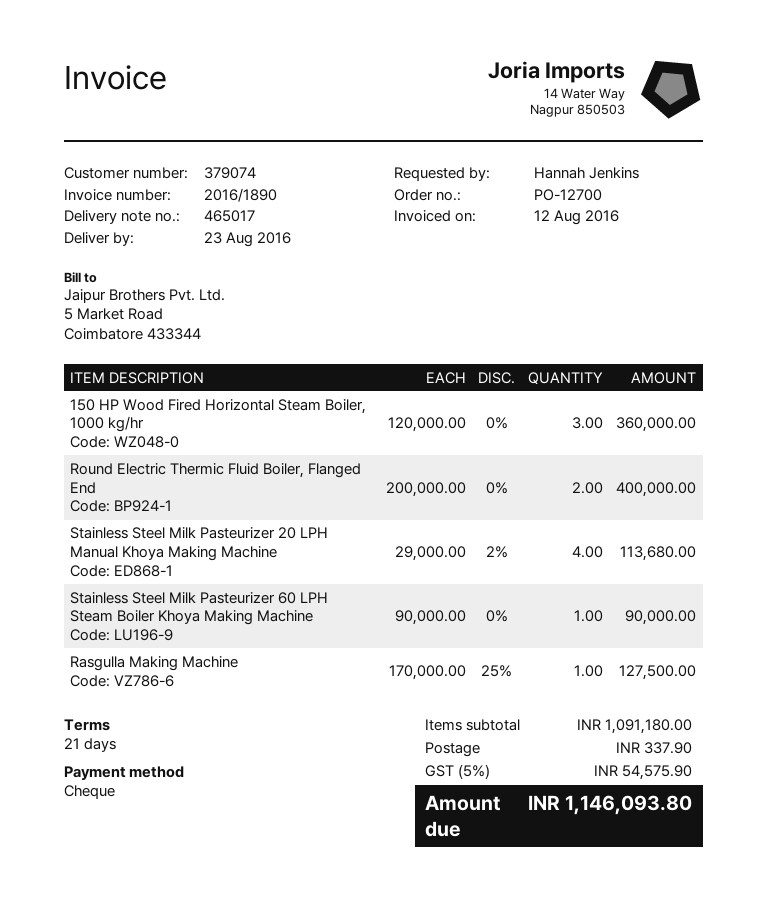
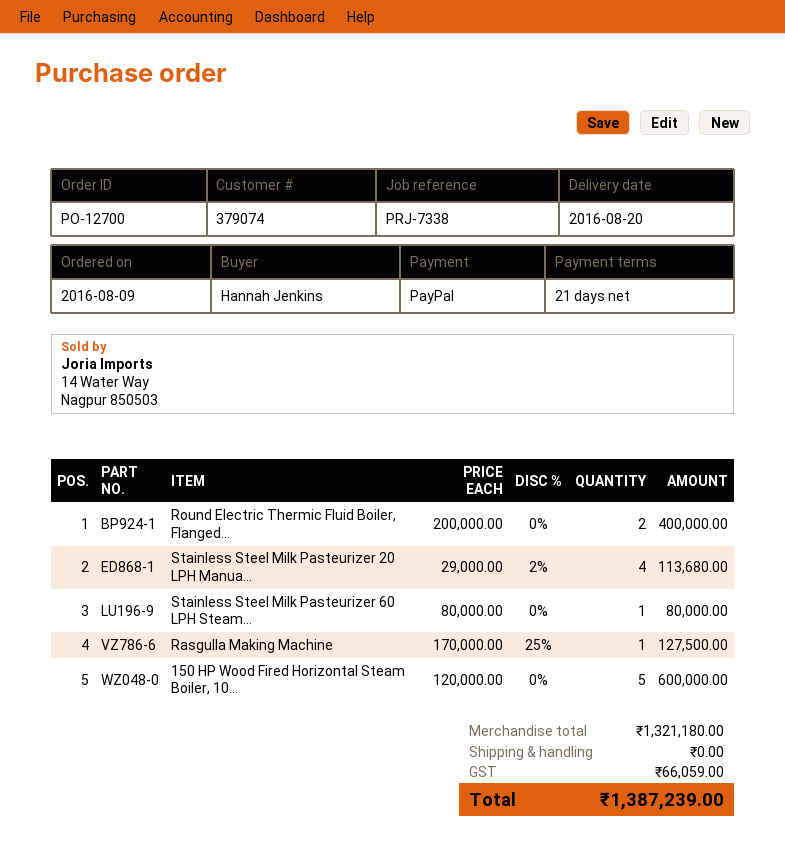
delivery date: 2016-08-23 -> 2016-08-20
payment method: cheque -> PayPal
150 HP Wood Fired Horizontal Steam Boiler, 1000 kg/hr: 3 x 120000.00 = 360000.00 -> 5 x 120000.00 = 600000.00
Stainless Steel Milk Pasteurizer 60 LPH Steam Boiler Khoya Making Machine: 1 x 90000.00 = 90000.00 -> 1 x 80000.00 = 80000.00
subtotal: 1091180.00 -> 1321180.00
shipping: 337.90 -> 0.00
tax: 54575.90 -> 66059.00
total: 1146093.80 -> 1387239.00

